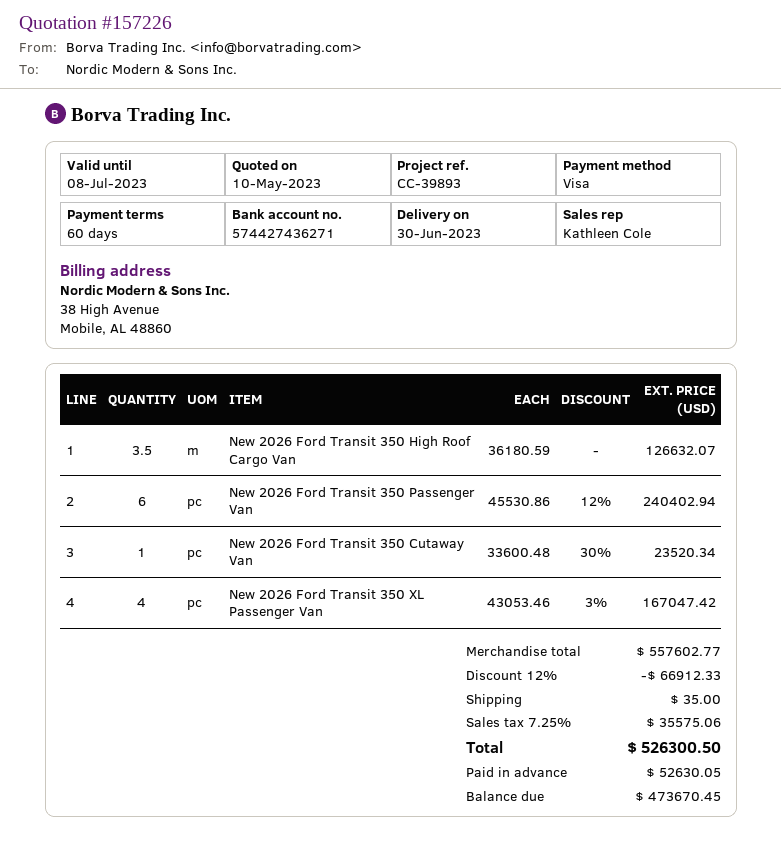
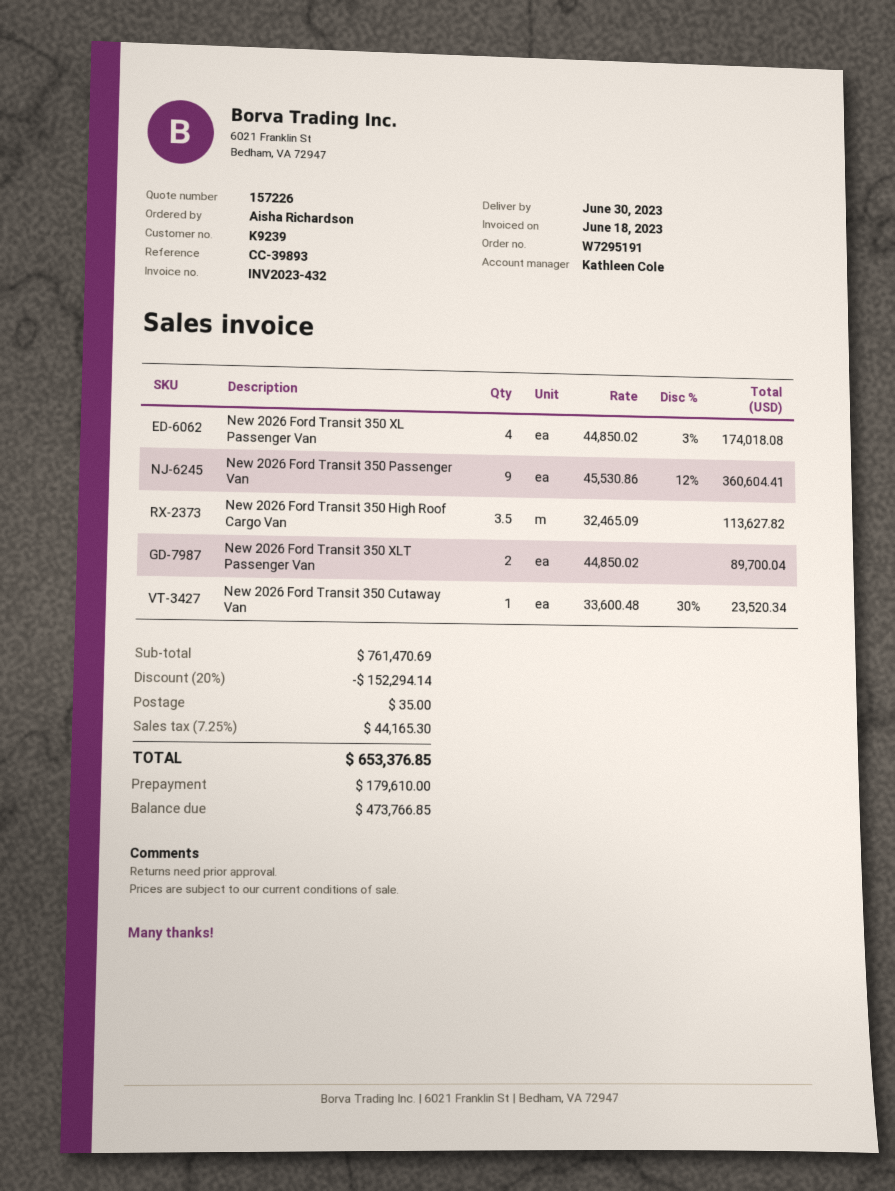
New 2026 Ford Transit 350 High Roof Cargo Van: 3.5 x 36180.59 = 126632.07 -> 3.5 x 32465.09 = 113627.82
New 2026 Ford Transit 350 Passenger Van: 6 x 45530.86 - 12% = 240402.94 -> 9 x 45530.86 - 12% = 360604.41
New 2026 Ford Transit 350 XL Passenger Van: 4 x 43053.46 - 3% = 167047.42 -> 4 x 44850.02 - 3% = 174018.08
New 2026 Ford Transit 350 XLT Passenger Van: none -> 2 x 44850.02 = 89700.04
subtotal: 557602.77 -> 761470.69
discount: 12% = 66912.33 -> 20% = 152294.14
tax: 7.25% = 35575.06 -> 7.25% = 44165.30
total: 526300.50 -> 653376.85
deposit: 52630.05 -> 179610.00
balance: 473670.45 -> 473766.85

